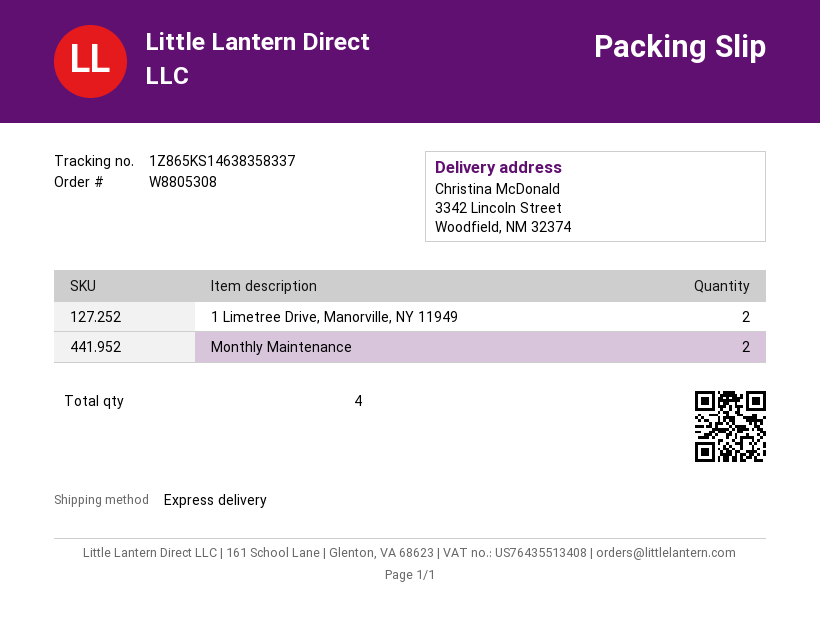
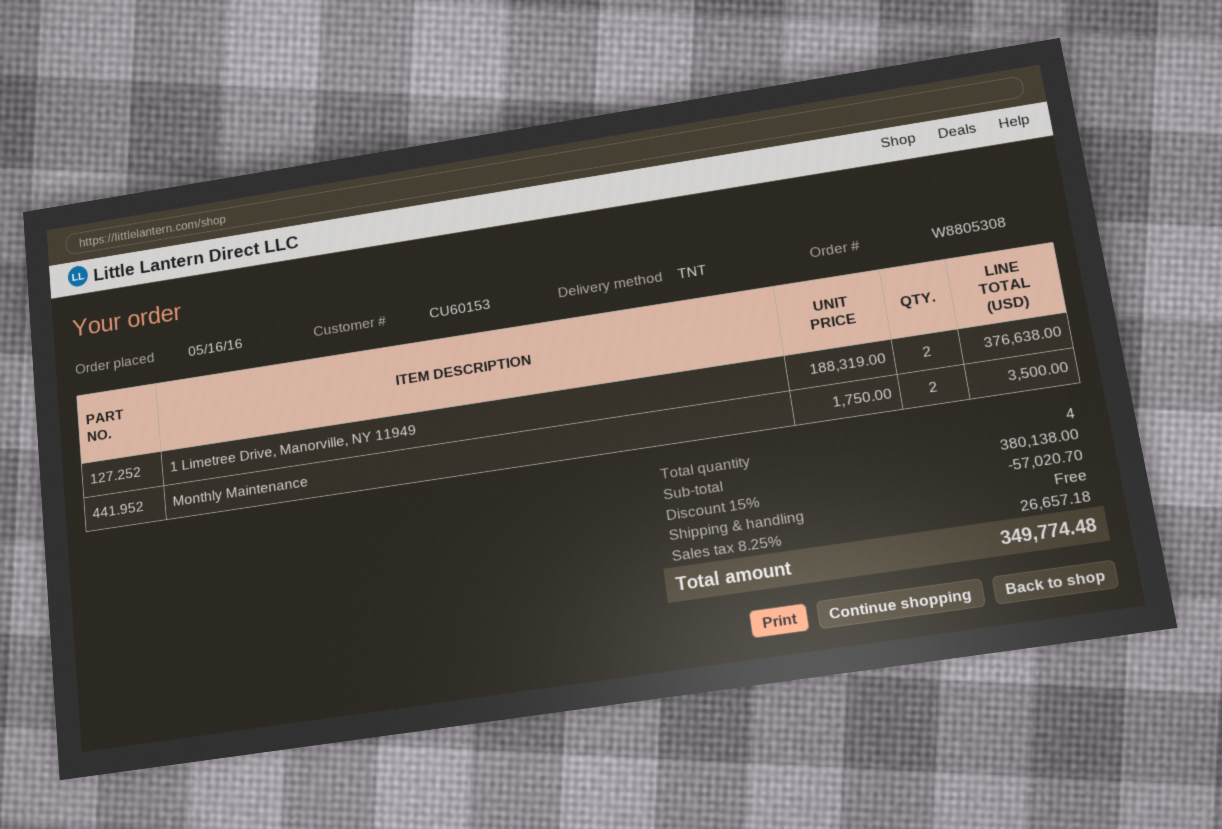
shipping method: express -> TNT

